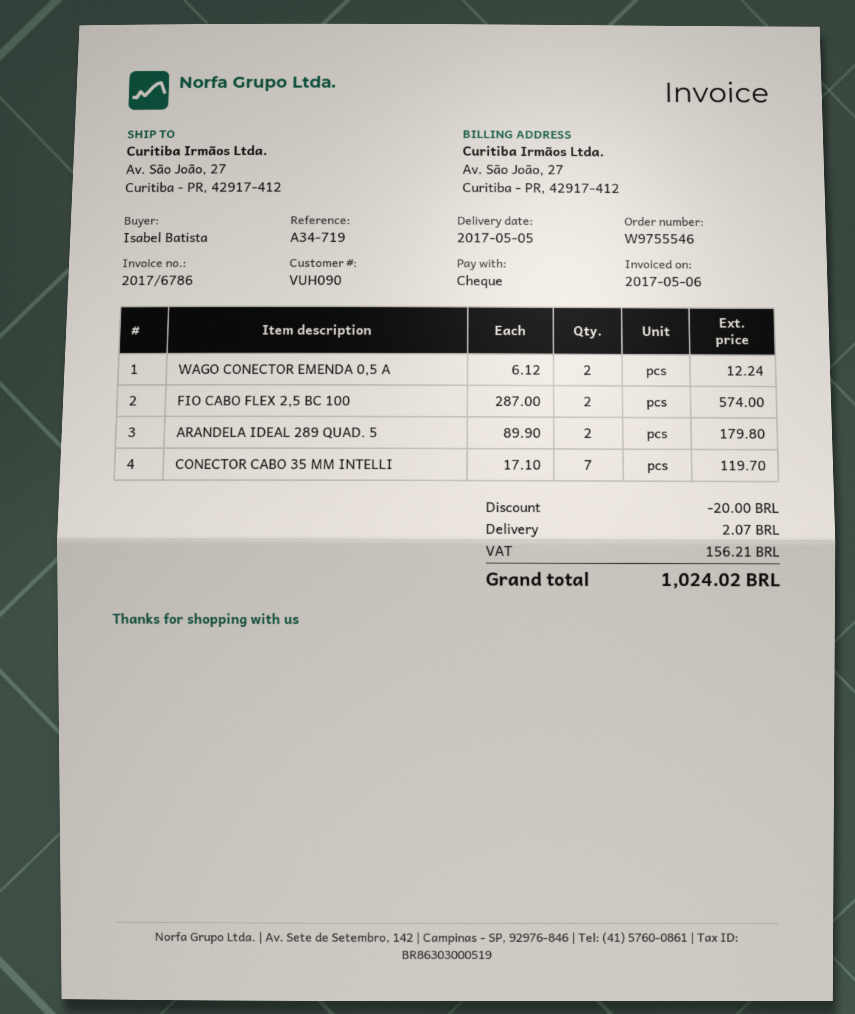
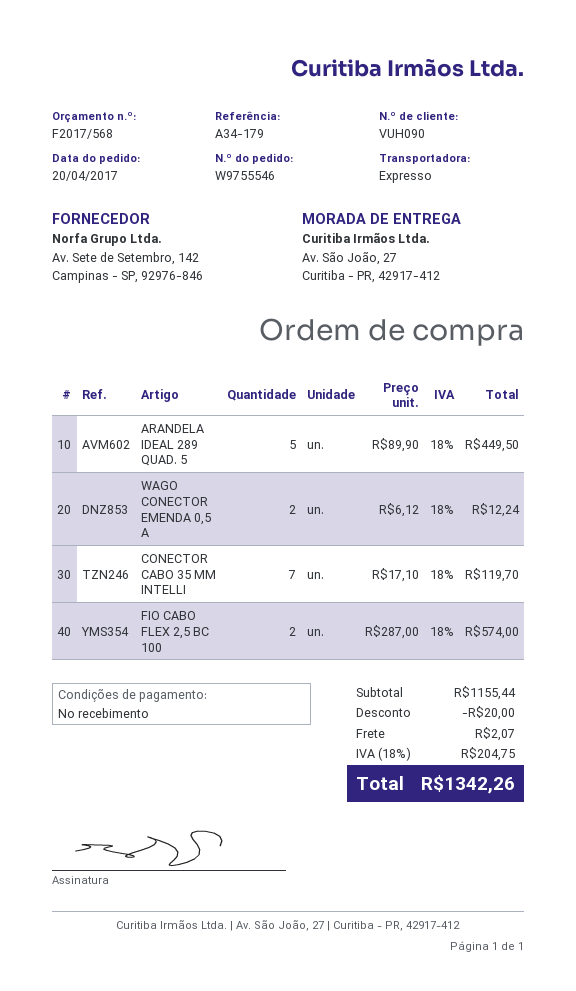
reference: A34-719 -> A34-179
ARANDELA IDEAL 289 QUAD. 5: 2 x 89.90 = 179.80 -> 5 x 89.90 = 449.50
tax: 156.21 -> 204.75
total: 1024.02 -> 1342.26

